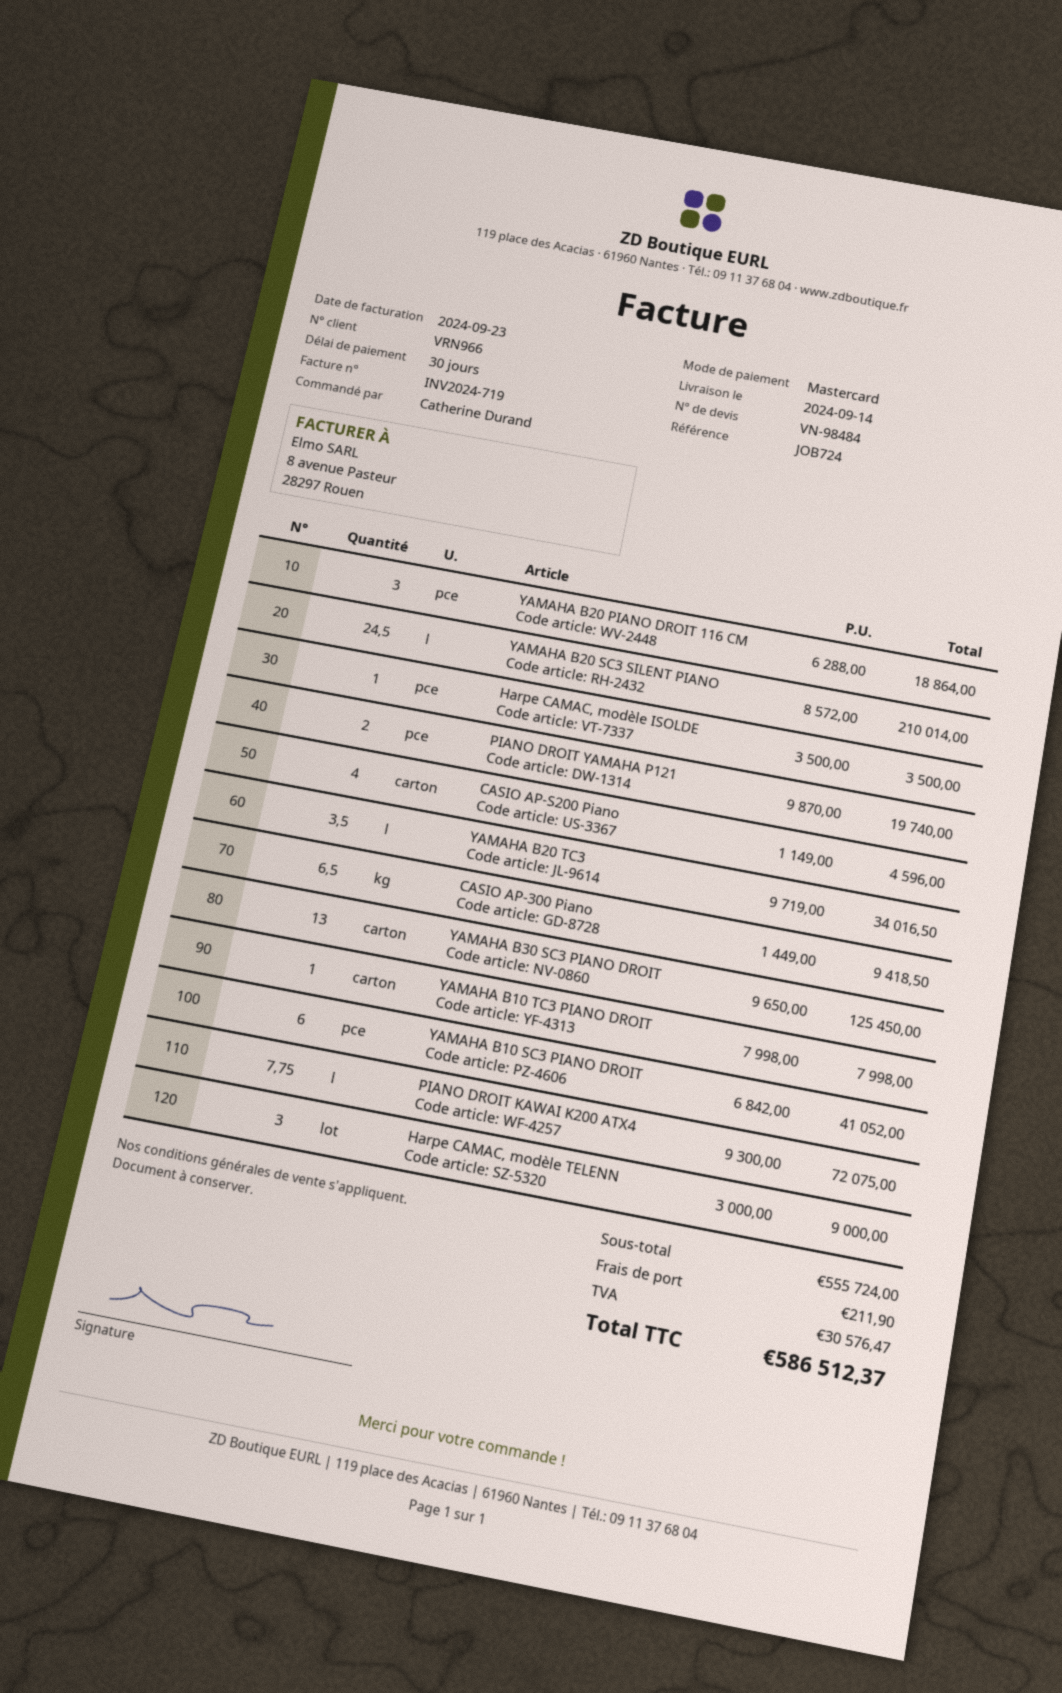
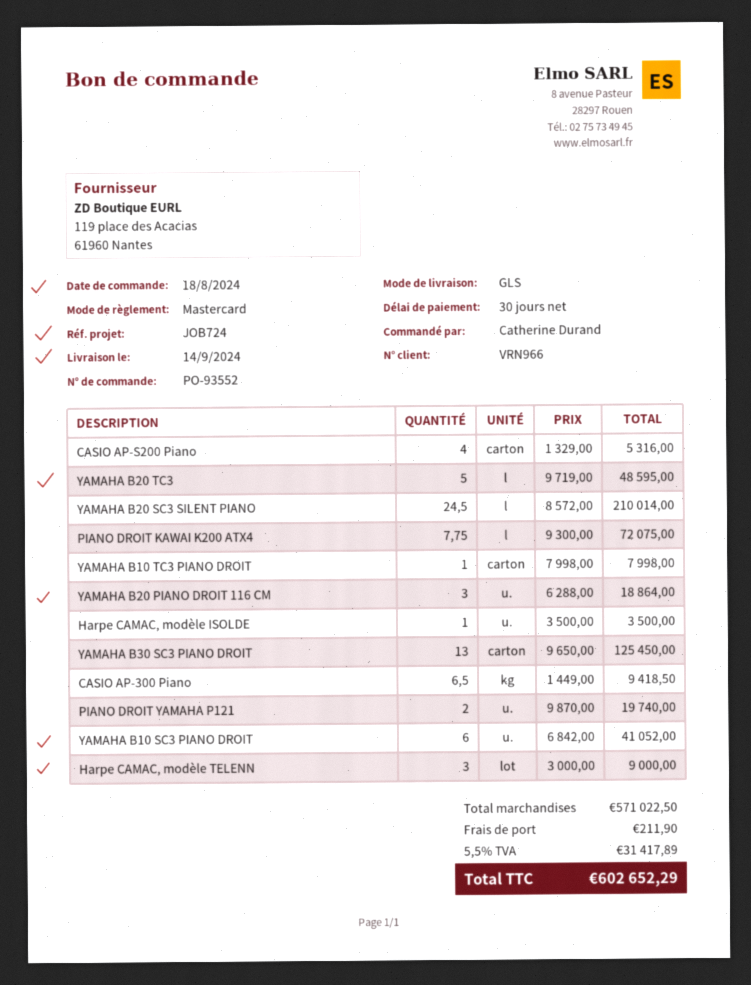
CASIO AP-S200 Piano: 4 x 1149.00 = 4596.00 -> 4 x 1329.00 = 5316.00
YAMAHA B20 TC3: 3.5 x 9719.00 = 34016.50 -> 5 x 9719.00 = 48595.00
subtotal: 555724.00 -> 571022.50
tax: 30576.47 -> 31417.89
total: 586512.37 -> 602652.29

